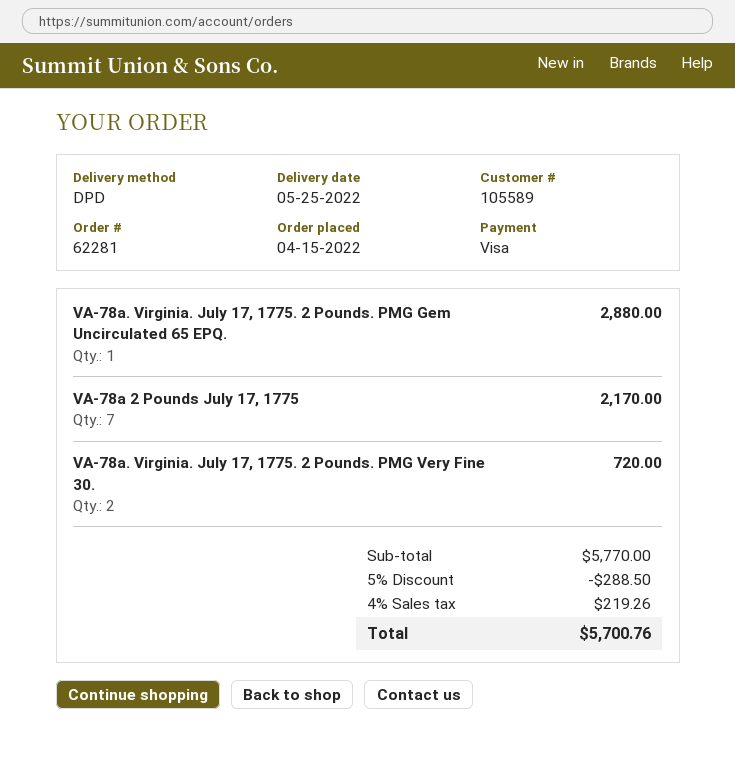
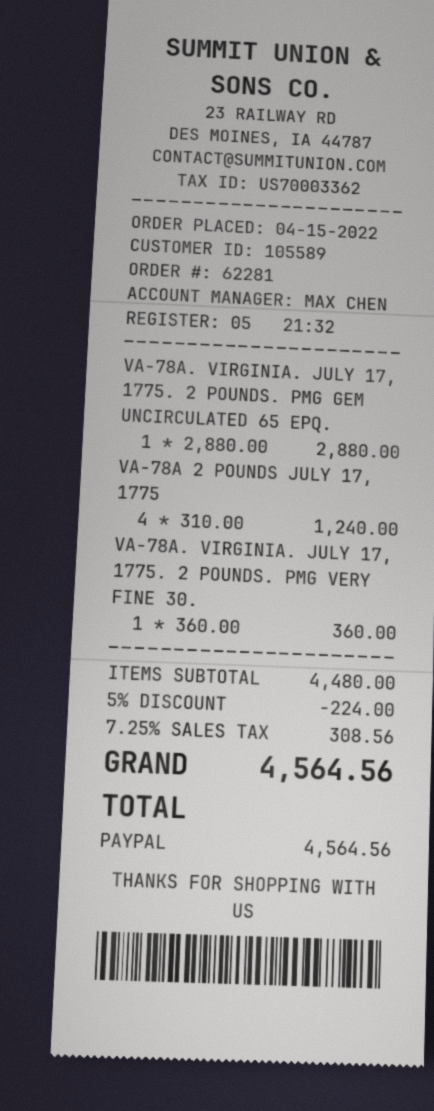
payment method: Visa -> PayPal
VA-78a 2 Pounds July 17, 1775: 7 for 2170.00 -> 4 for 1240.00
VA-78a. Virginia. July 17, 1775. 2 Pounds. PMG Very Fine 30.: 2 for 720.00 -> 1 for 360.00
subtotal: 5770.00 -> 4480.00
discount: 5% = 288.50 -> 5% = 224.00
tax: 4% = 219.26 -> 7.25% = 308.56
total: 5700.76 -> 4564.56

